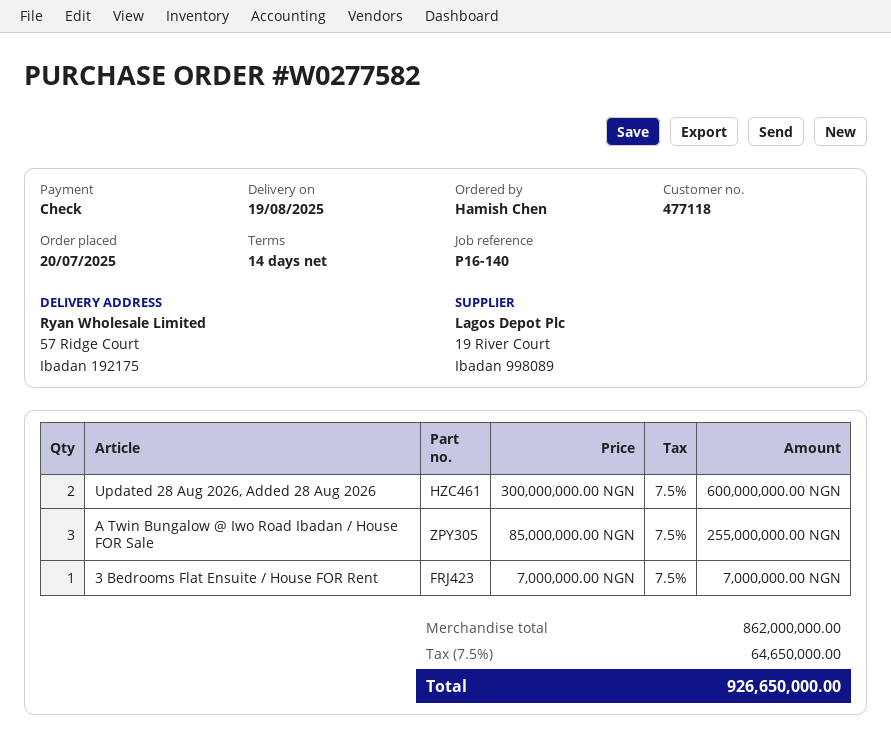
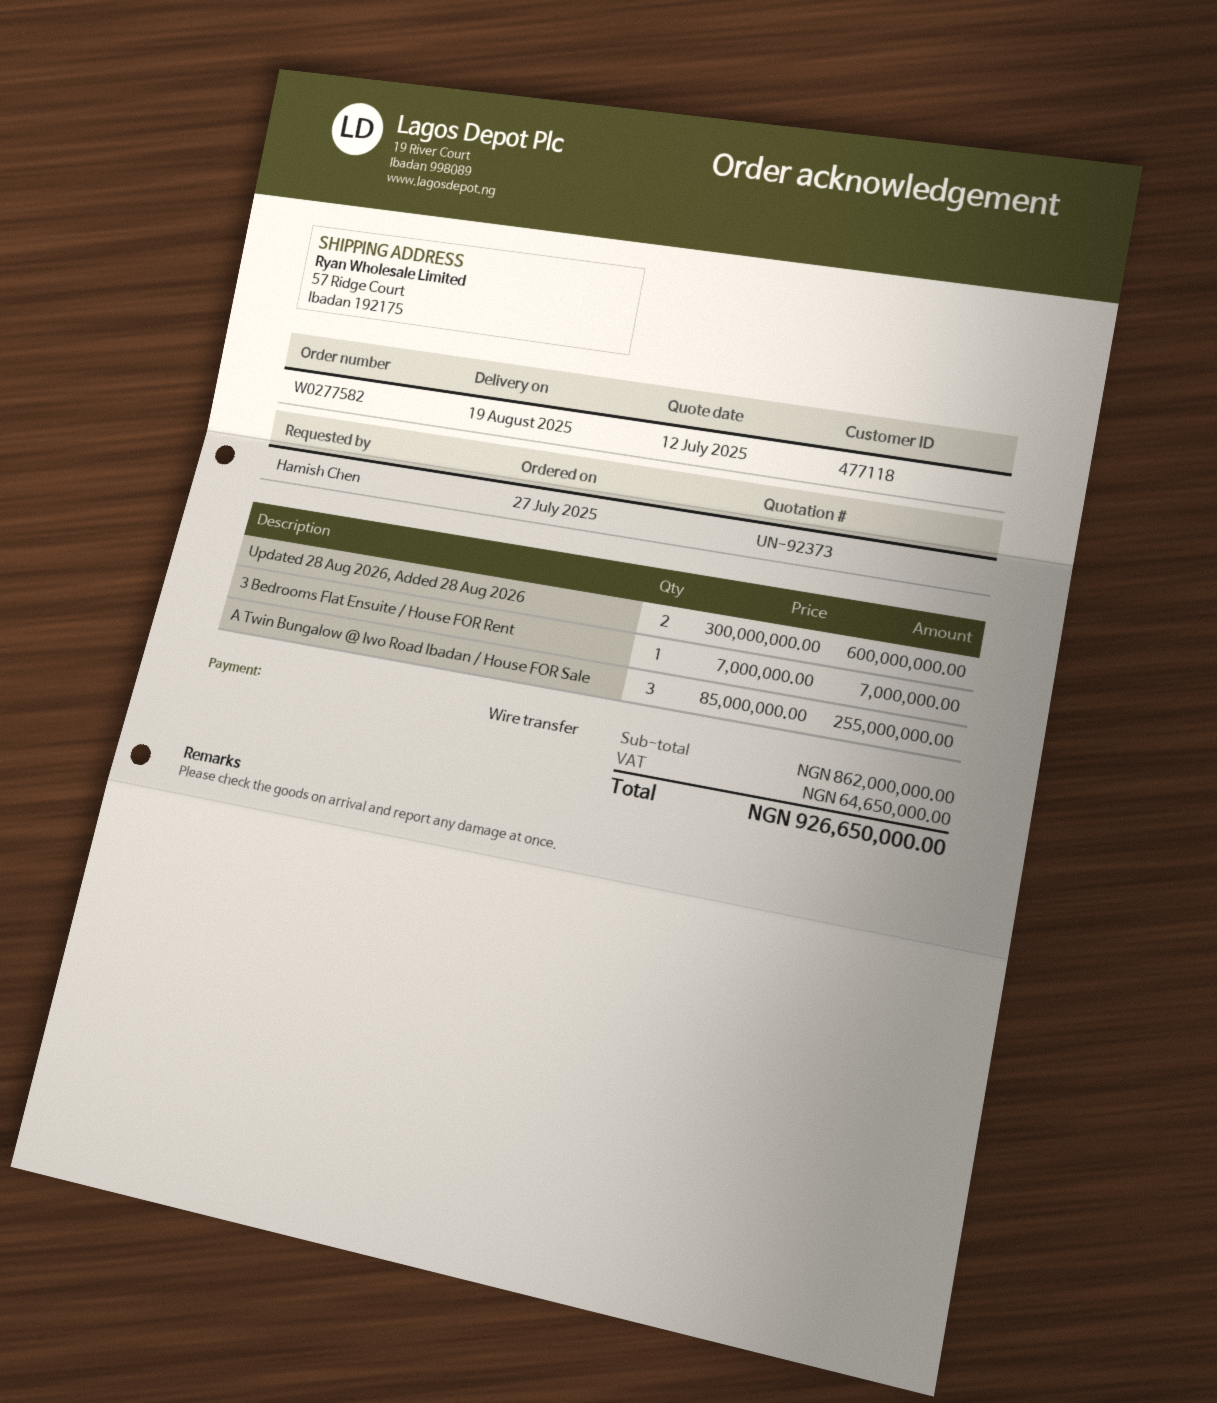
order date: 2025-07-20 -> 2025-07-27
payment method: cheque -> bank transfer

